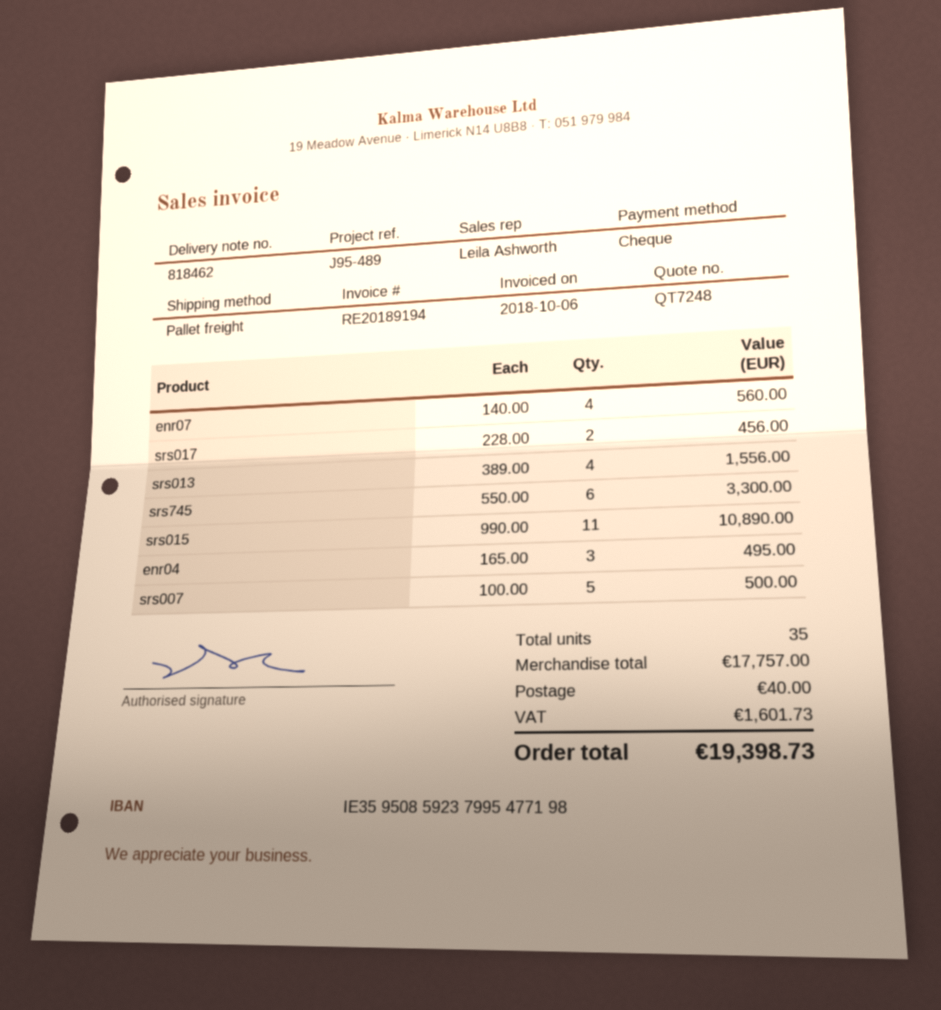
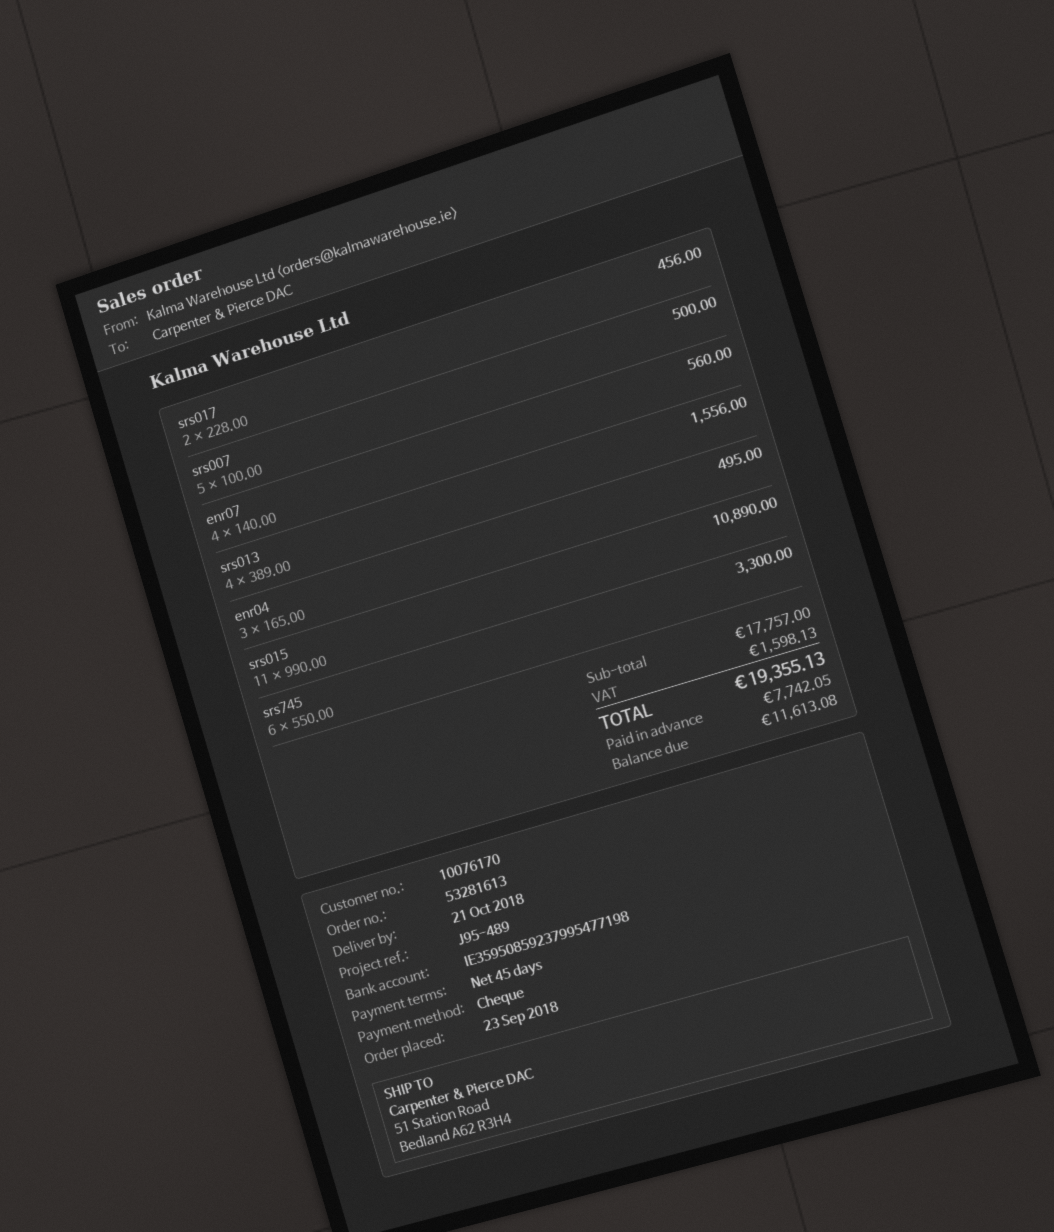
shipping: 40.00 -> none
tax: 1601.73 -> 1598.13
total: 19398.73 -> 19355.13

